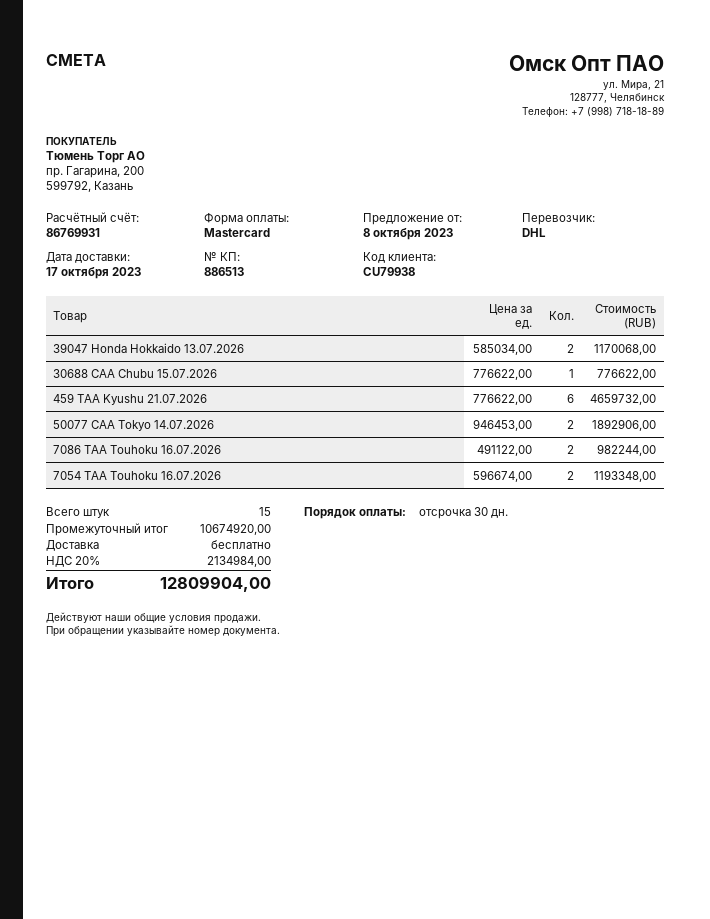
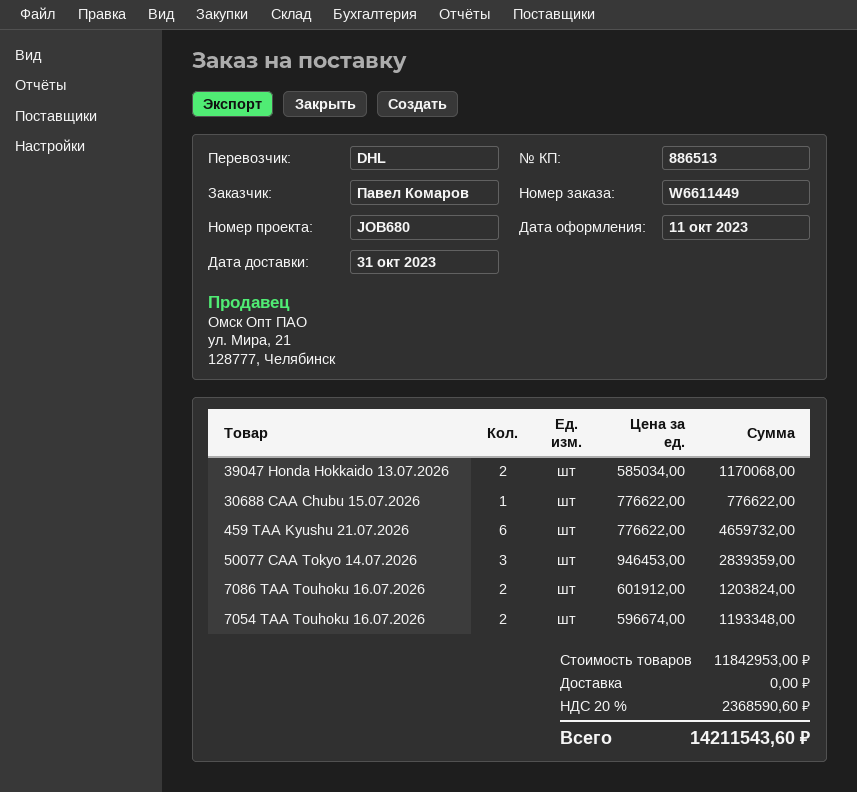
delivery date: 2023-10-17 -> 2023-10-31
50077 CAA Tokyo 14.07.2026: 2 x 946453.00 = 1892906.00 -> 3 x 946453.00 = 2839359.00
7086 TAA Touhoku 16.07.2026: 2 x 491122.00 = 982244.00 -> 2 x 601912.00 = 1203824.00
subtotal: 10674920.00 -> 11842953.00
tax: 20% = 2134984.00 -> 20% = 2368590.60
total: 12809904.00 -> 14211543.60

